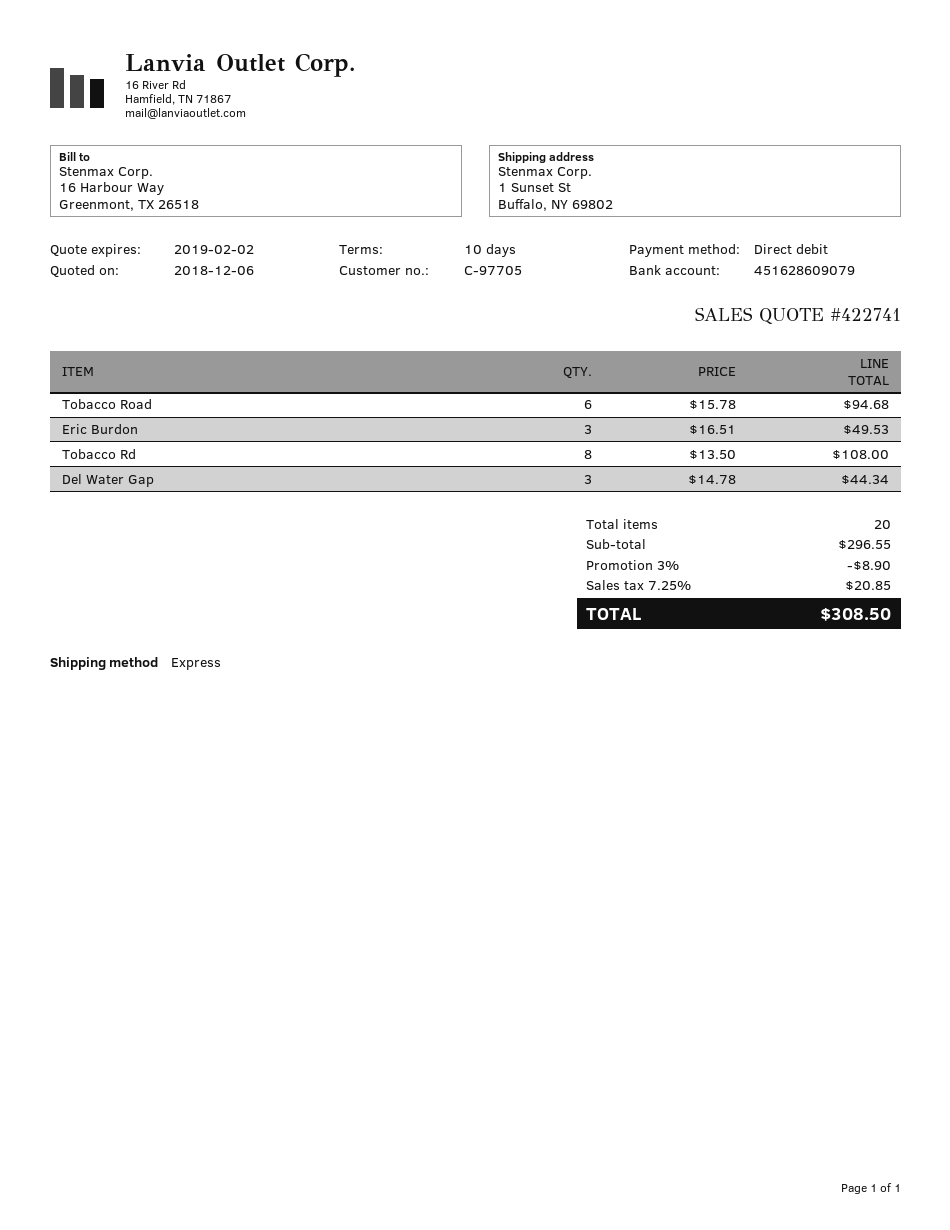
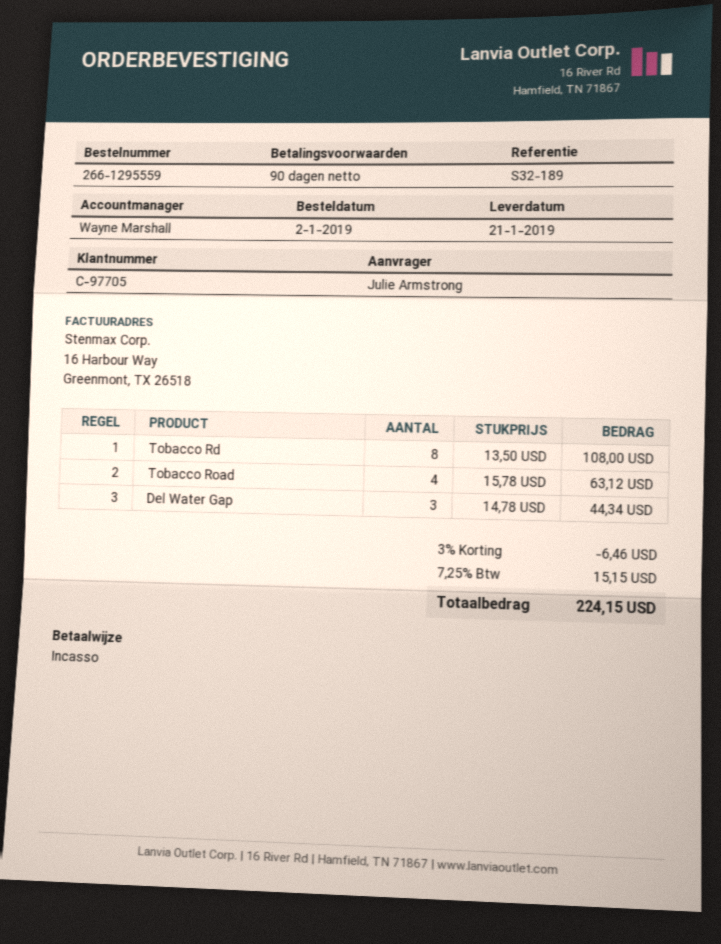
payment terms: 10 days -> 90 days
Tobacco Road: 6 x 15.78 = 94.68 -> 4 x 15.78 = 63.12
Eric Burdon: 3 x 16.51 = 49.53 -> none
discount: 3% = 8.90 -> 3% = 6.46
tax: 7.25% = 20.85 -> 7.25% = 15.15
total: 308.50 -> 224.15

